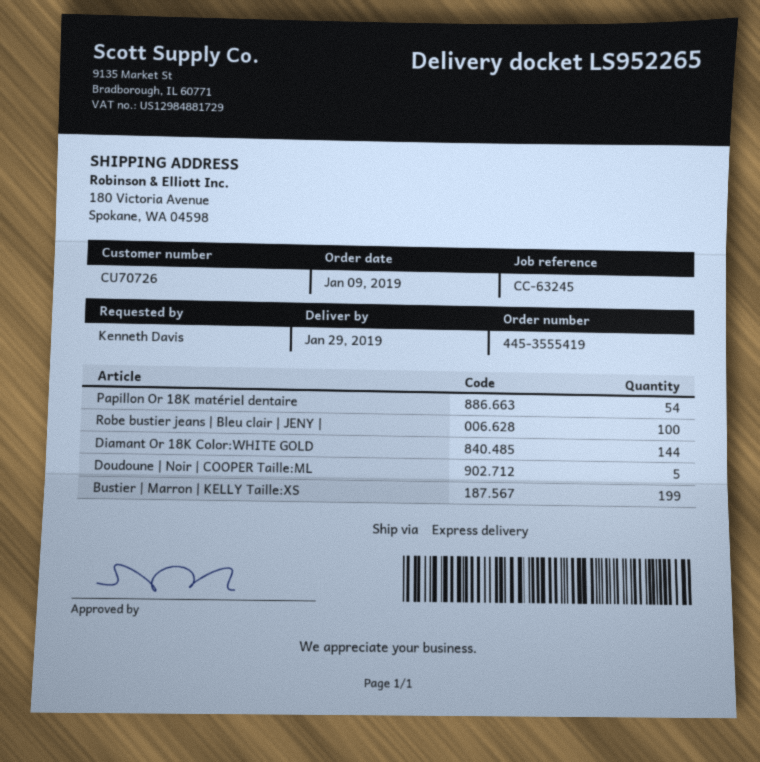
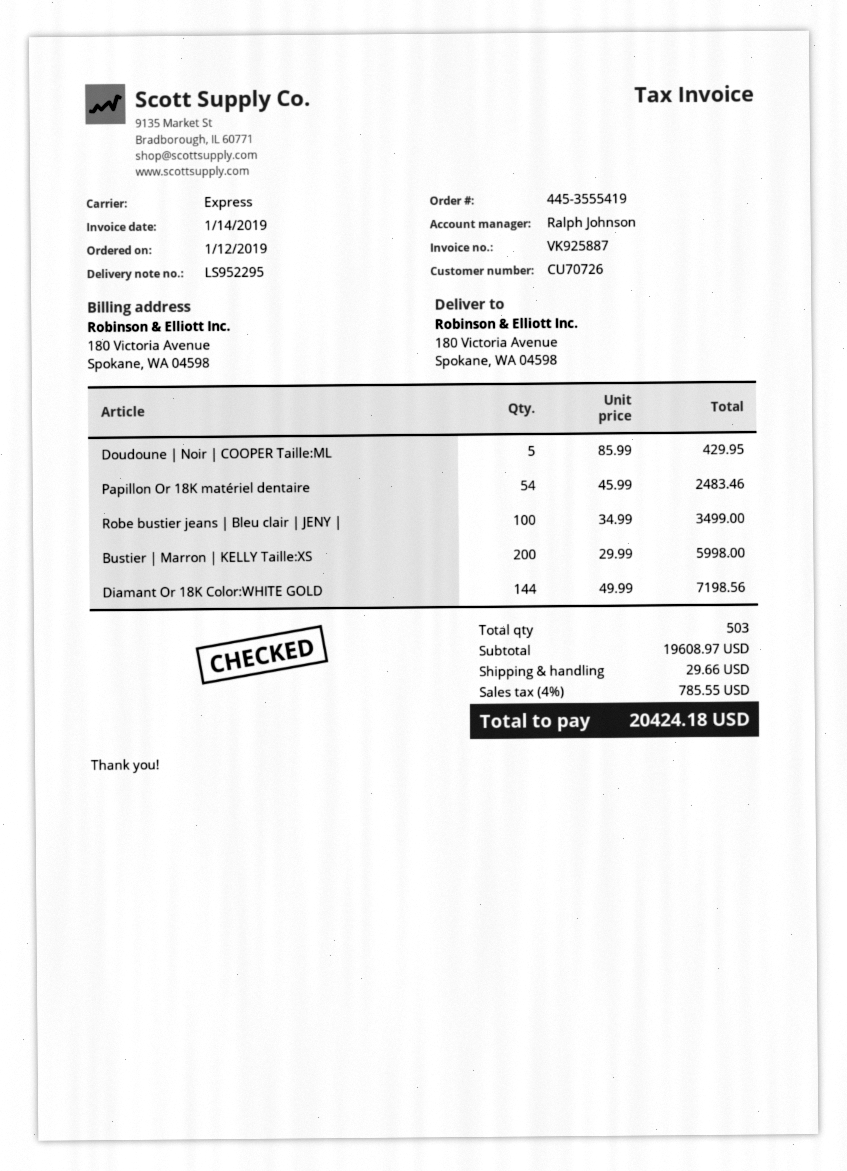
order date: 2019-01-09 -> 2019-01-12
delivery note number: LS952265 -> LS952295
Bustier | Marron | KELLY Taille:XS: 199 -> 200

